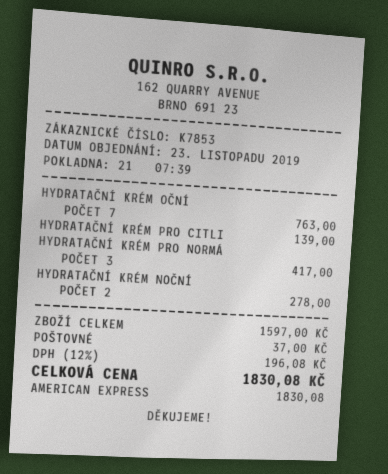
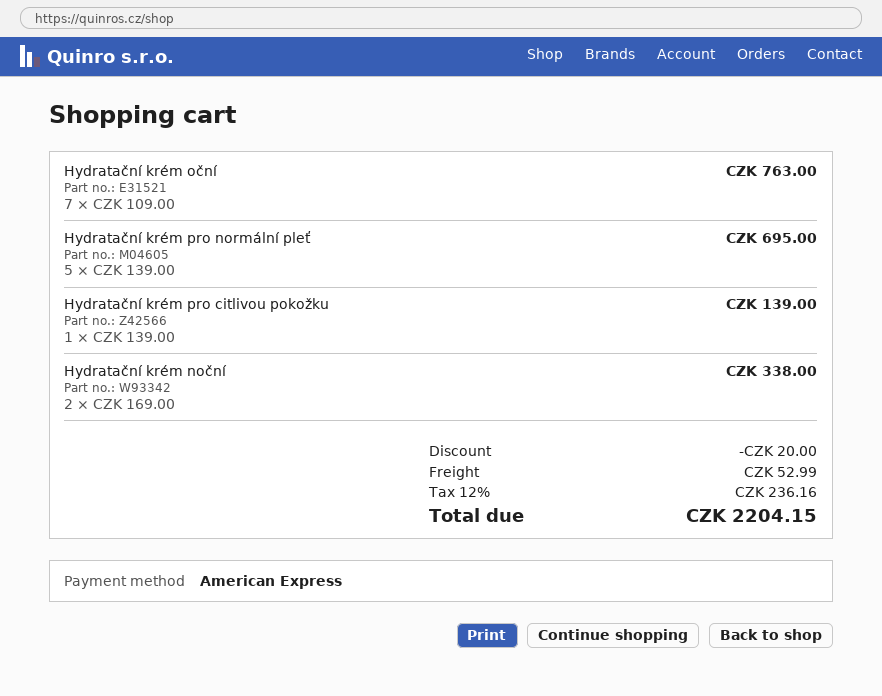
HYDRATAČNÍ KRÉM PRO NORMÁ: 3 for 417.00 -> 5 for 695.00
HYDRATAČNÍ KRÉM NOČNÍ: 2 for 278.00 -> 2 for 338.00
discount: none -> 20.00
shipping: 37.00 -> 52.99
tax: 12% = 196.08 -> 12% = 236.16
total: 1830.08 -> 2204.15

